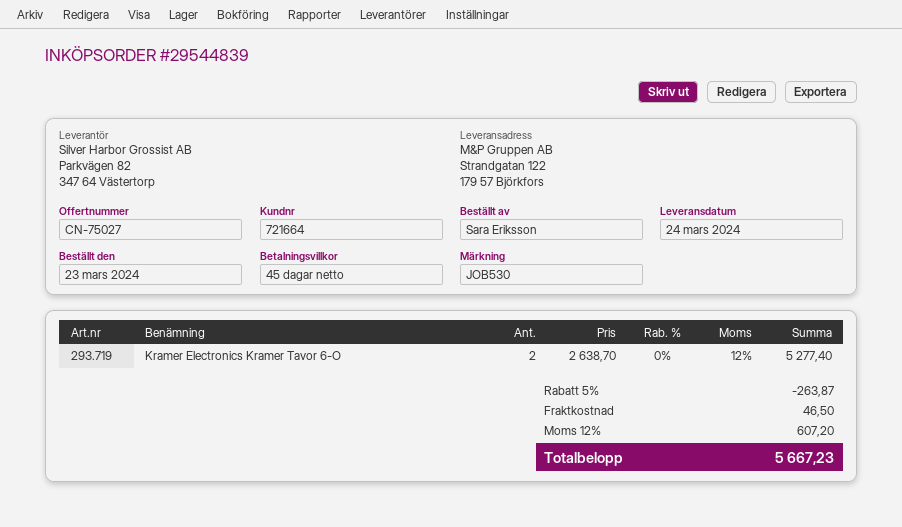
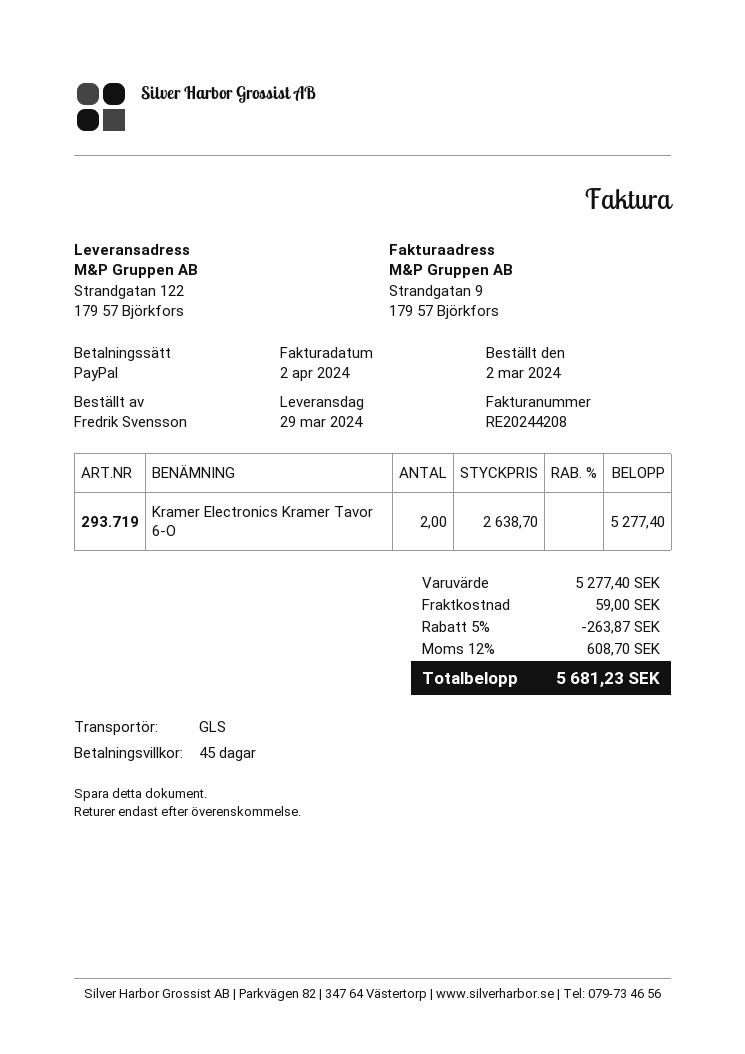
order date: 2024-03-23 -> 2024-03-02
delivery date: 2024-03-24 -> 2024-03-29
ordered by: Sara Eriksson -> Fredrik Svensson
shipping: 46.50 -> 59.00
tax: 12% = 607.20 -> 12% = 608.70
total: 5667.23 -> 5681.23

